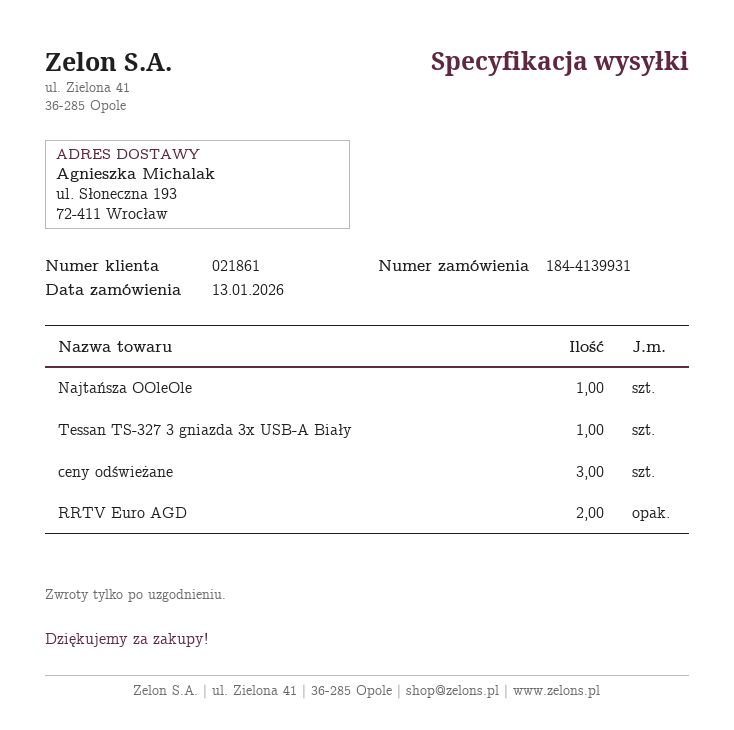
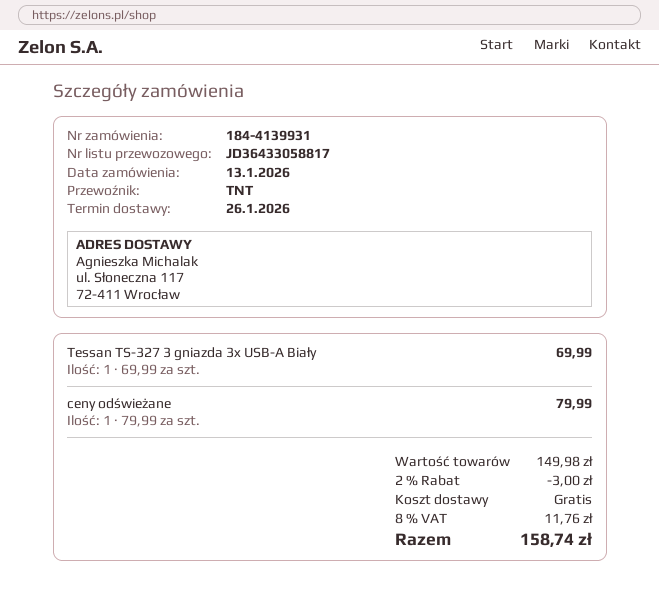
ship to: ul. Słoneczna 193, 72-411 Wrocław -> ul. Słoneczna 117, 72-411 Wrocław
Najtańsza OOleOle: 1 -> none
ceny odświeżane: 3 -> 1
RRTV Euro AGD: 2 -> none

